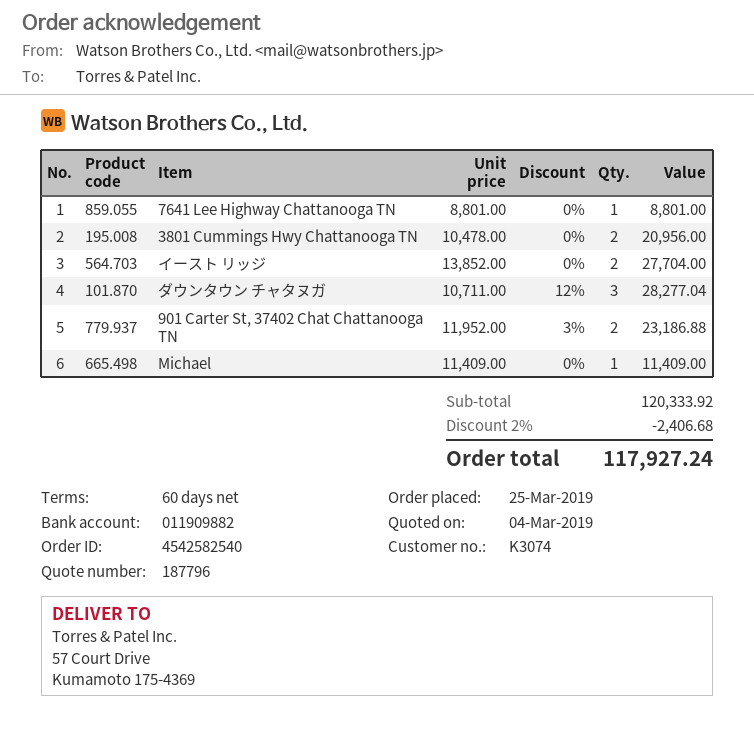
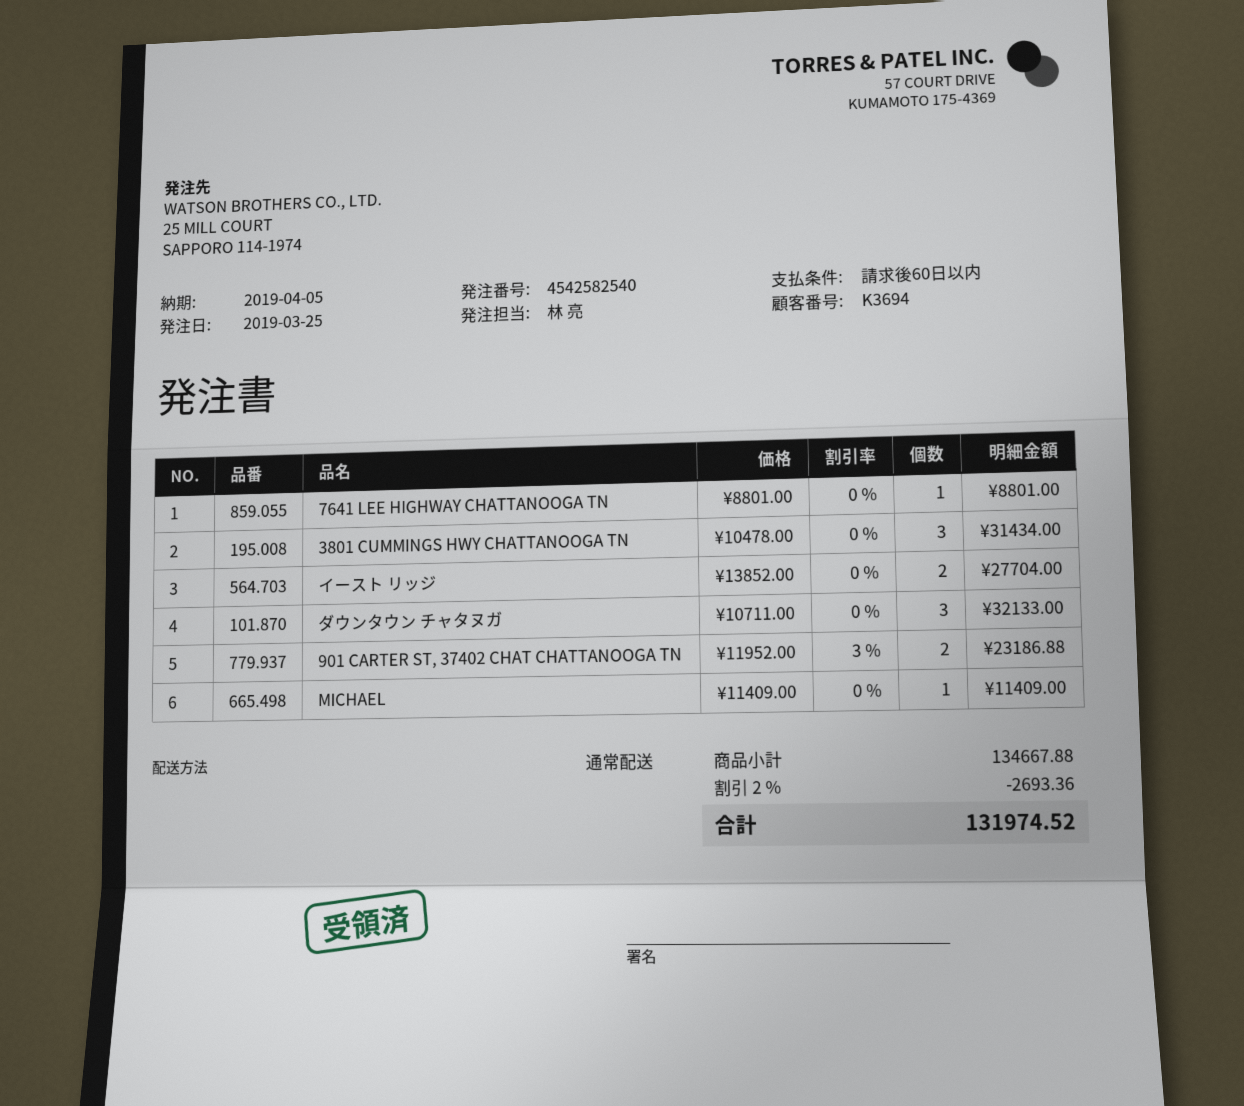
customer number: K3074 -> K3694
3801 Cummings Hwy Chattanooga TN: 2 x 10478.00 = 20956.00 -> 3 x 10478.00 = 31434.00
ダウンタウン チャタヌガ: 3 x 10711.00 - 12% = 28277.04 -> 3 x 10711.00 = 32133.00
subtotal: 120333.92 -> 134667.88
discount: 2% = 2406.68 -> 2% = 2693.36
total: 117927.24 -> 131974.52

